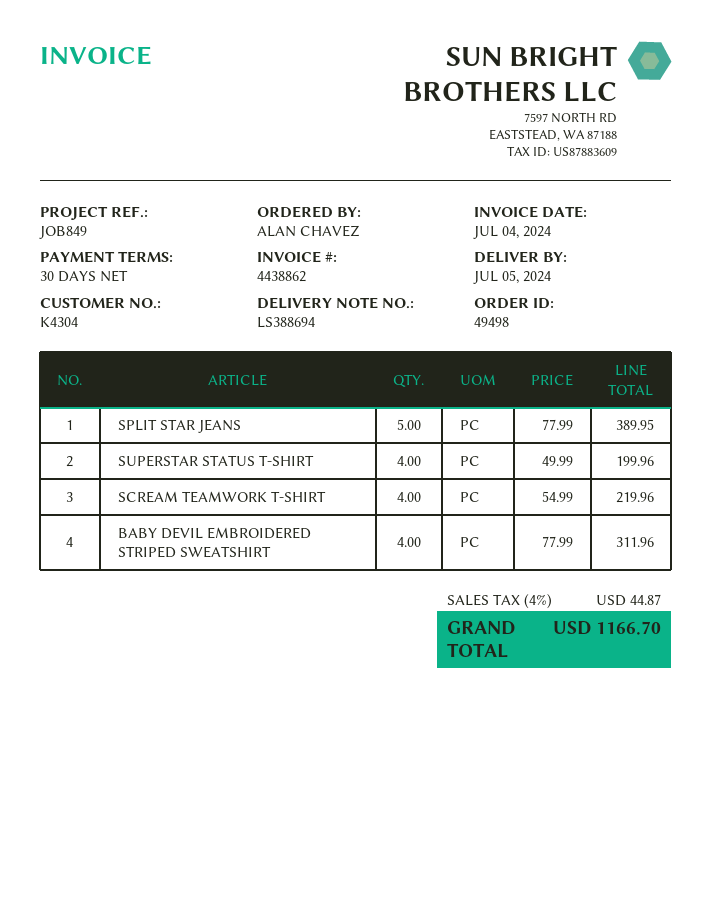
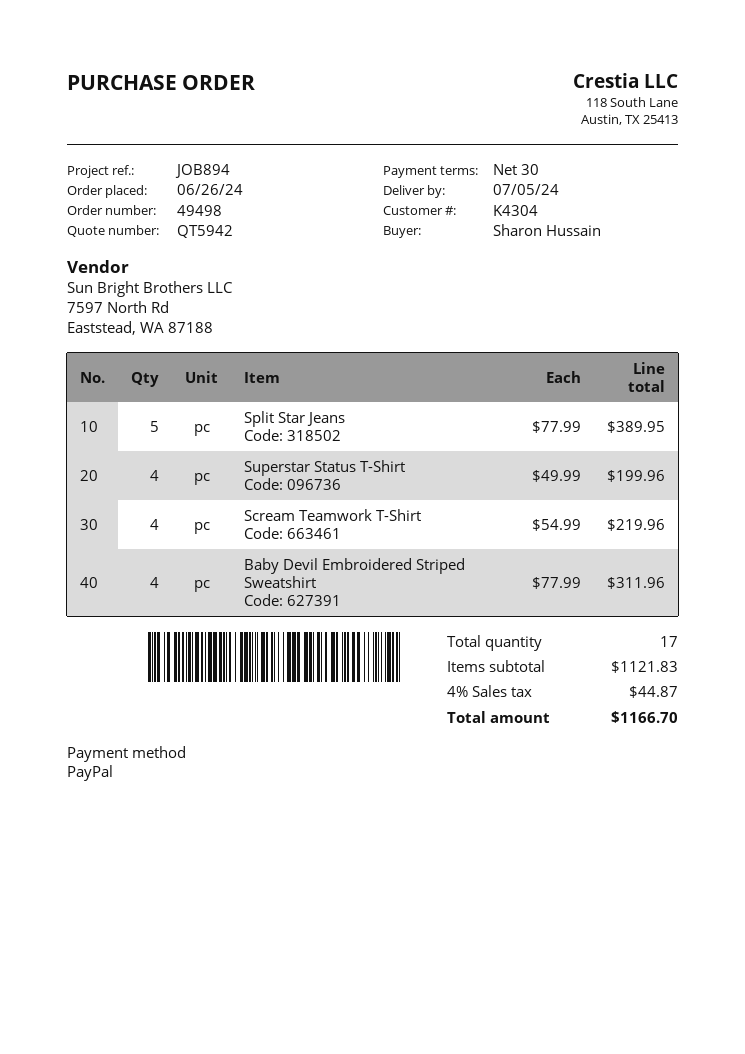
reference: JOB849 -> JOB894
ordered by: ALAN CHAVEZ -> Sharon Hussain

